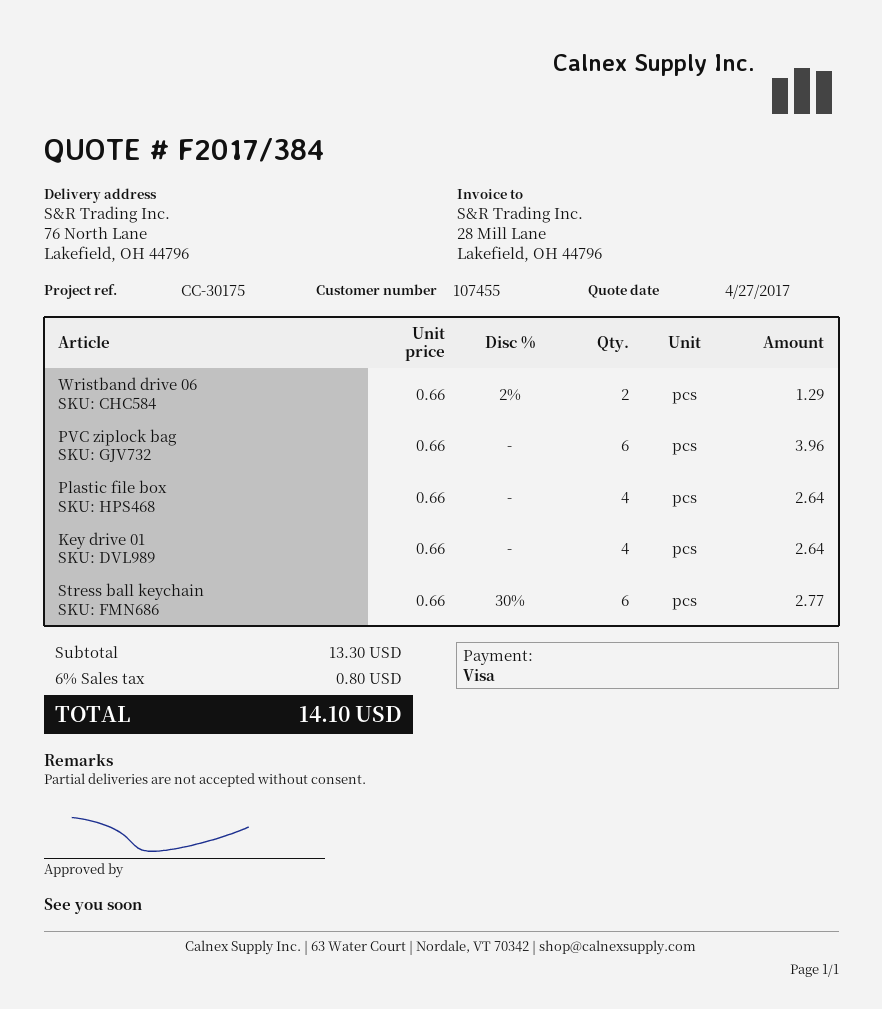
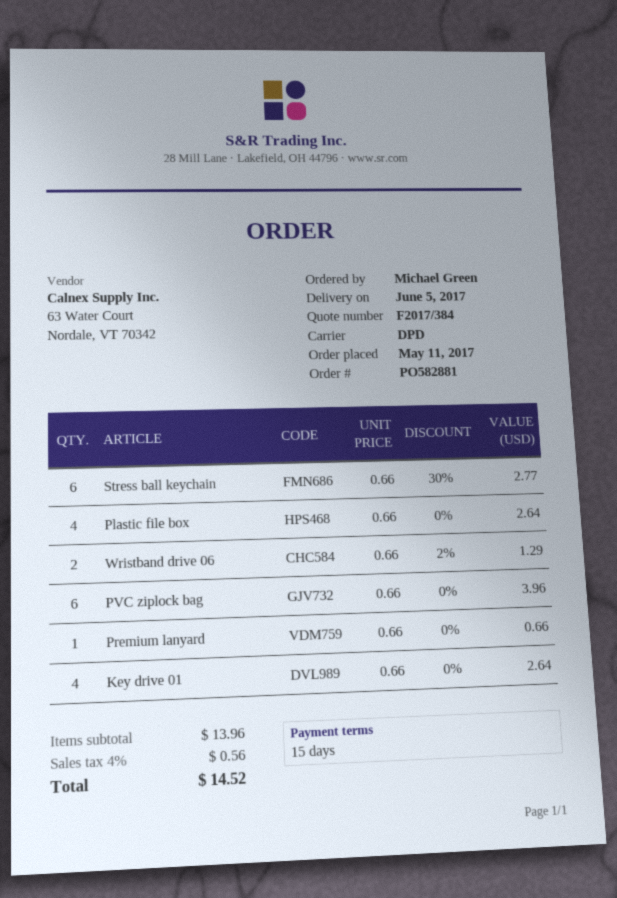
Premium lanyard: none -> 1 x 0.66 = 0.66
subtotal: 13.30 -> 13.96
tax: 6% = 0.80 -> 4% = 0.56
total: 14.10 -> 14.52

